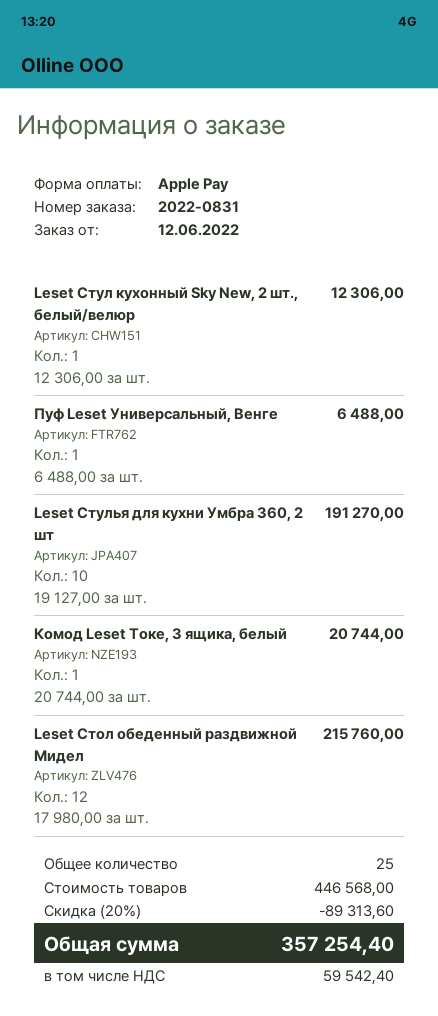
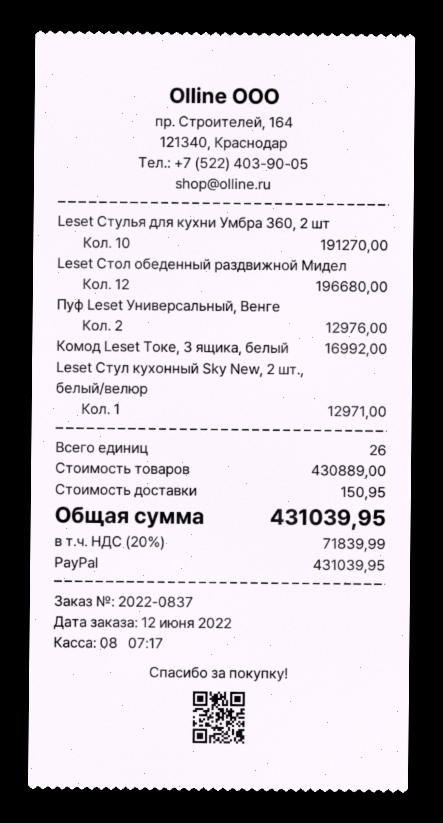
order number: 2022-0831 -> 2022-0837
payment method: Apple Pay -> PayPal
Leset Стул кухонный Sky New, 2 шт., белый/велюр: 1 for 12306.00 -> 1 for 12971.00
Пуф Leset Универсальный, Венге: 1 for 6488.00 -> 2 for 12976.00
Комод Leset Токе, 3 ящика, белый: 1 for 20744.00 -> 1 for 16992.00
Leset Стол обеденный раздвижной Мидел: 12 for 215760.00 -> 12 for 196680.00
total quantity: 25 -> 26
subtotal: 446568.00 -> 430889.00
discount: 20% = 89313.60 -> none
shipping: none -> 150.95
tax: 59542.40 -> 71839.99
total: 357254.40 -> 431039.95

